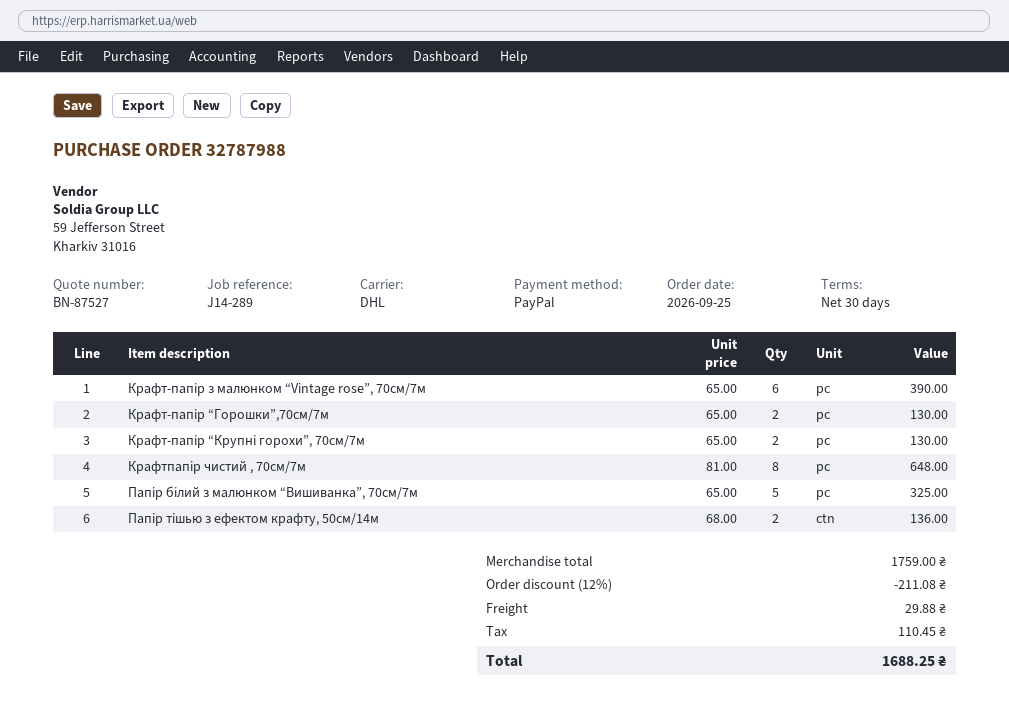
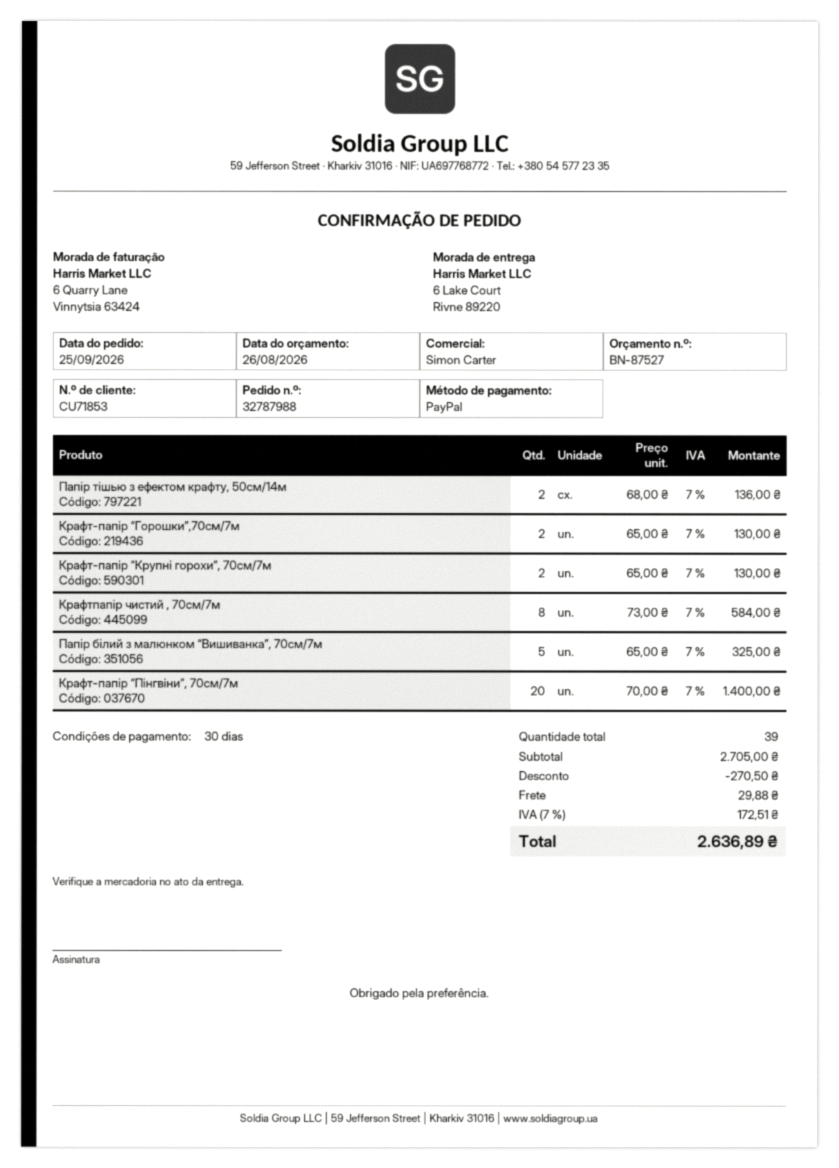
Крафт-папір з малюнком “Vintage rose”, 70см/7м: 6 x 65.00 = 390.00 -> none
Крафтпапір чистий , 70см/7м: 8 x 81.00 = 648.00 -> 8 x 73.00 = 584.00
Крафт-папір “Пінгвіни”, 70см/7м: none -> 20 x 70.00 = 1400.00
subtotal: 1759.00 -> 2705.00
discount: 211.08 -> 270.50
tax: 110.45 -> 172.51
total: 1688.25 -> 2636.89

